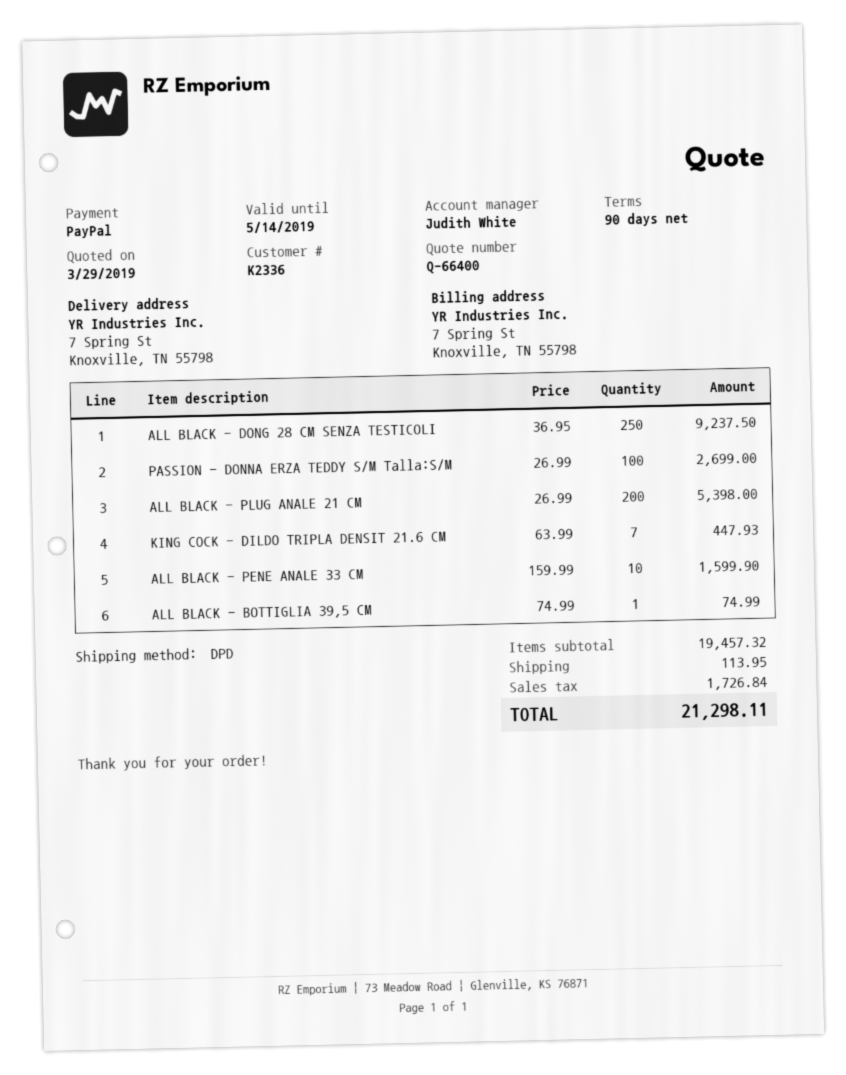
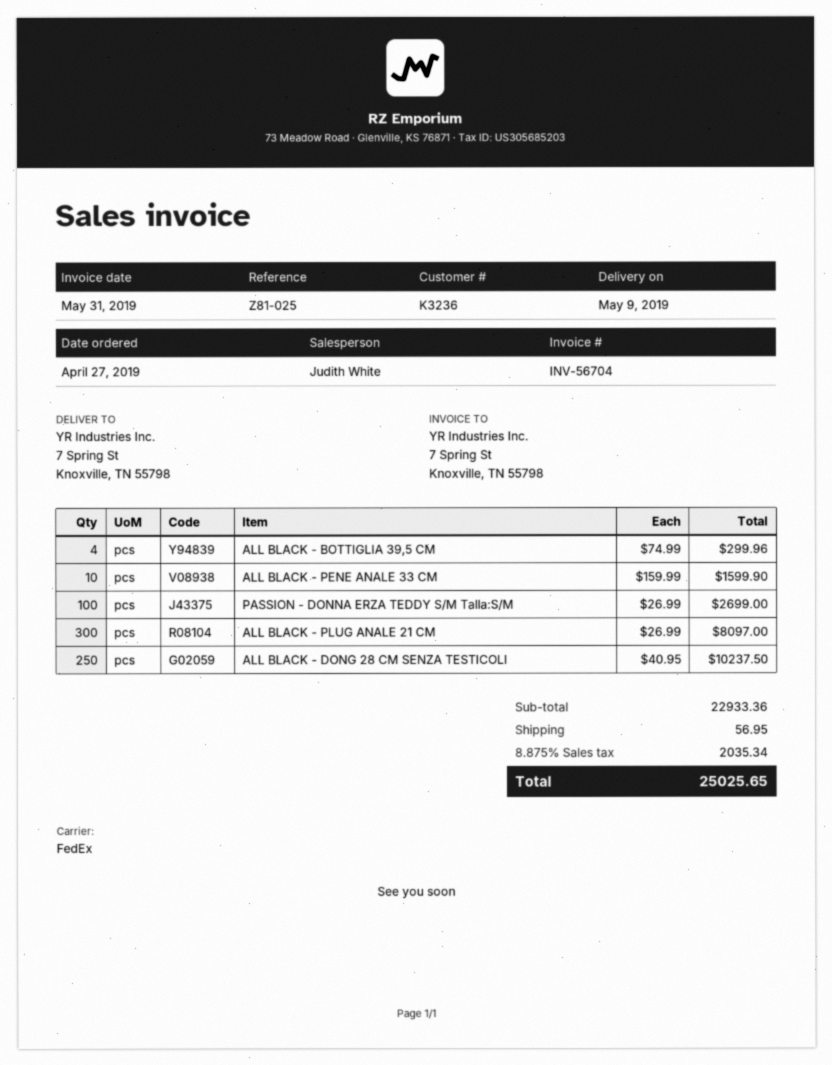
customer number: K2336 -> K3236
shipping method: DPD -> FedEx
ALL BLACK - DONG 28 CM SENZA TESTICOLI: 250 x 36.95 = 9237.50 -> 250 x 40.95 = 10237.50
ALL BLACK - PLUG ANALE 21 CM: 200 x 26.99 = 5398.00 -> 300 x 26.99 = 8097.00
KING COCK - DILDO TRIPLA DENSIT 21.6 CM: 7 x 63.99 = 447.93 -> none
ALL BLACK - BOTTIGLIA 39,5 CM: 1 x 74.99 = 74.99 -> 4 x 74.99 = 299.96
subtotal: 19457.32 -> 22933.36
shipping: 113.95 -> 56.95
tax: 1726.84 -> 2035.34
total: 21298.11 -> 25025.65

